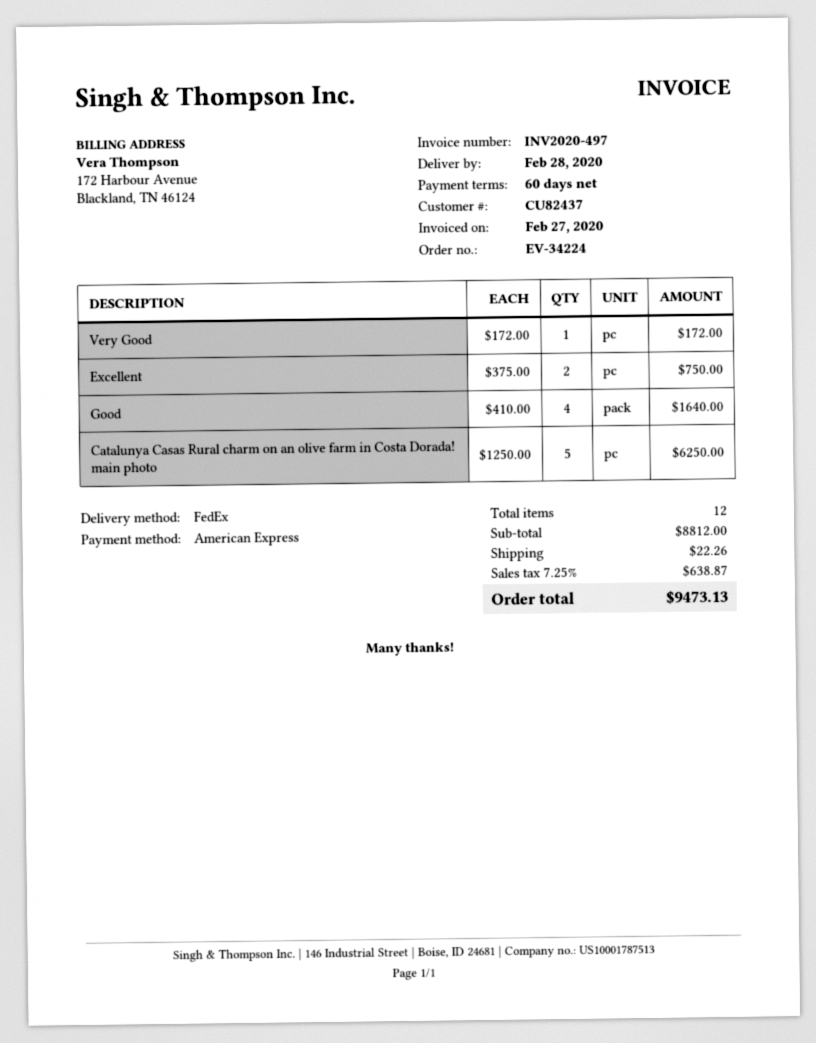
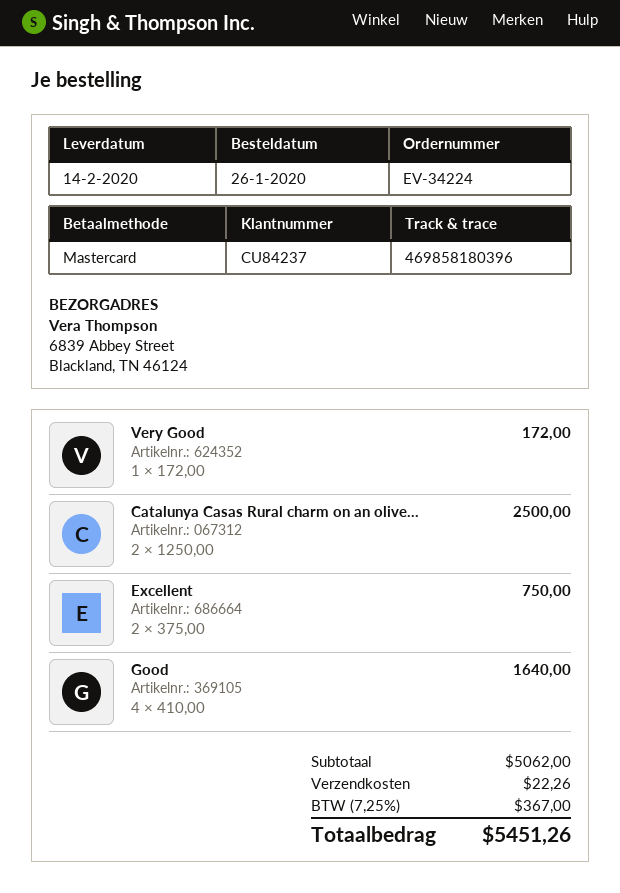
delivery date: 2020-02-28 -> 2020-02-14
customer number: CU82437 -> CU84237
payment method: American Express -> Mastercard
Catalunya Casas Rural charm on an olive farm in Costa Dorada! main photo: 5 x 1250.00 = 6250.00 -> 2 x 1250.00 = 2500.00
subtotal: 8812.00 -> 5062.00
tax: 7.25% = 638.87 -> 7.25% = 367.00
total: 9473.13 -> 5451.26

